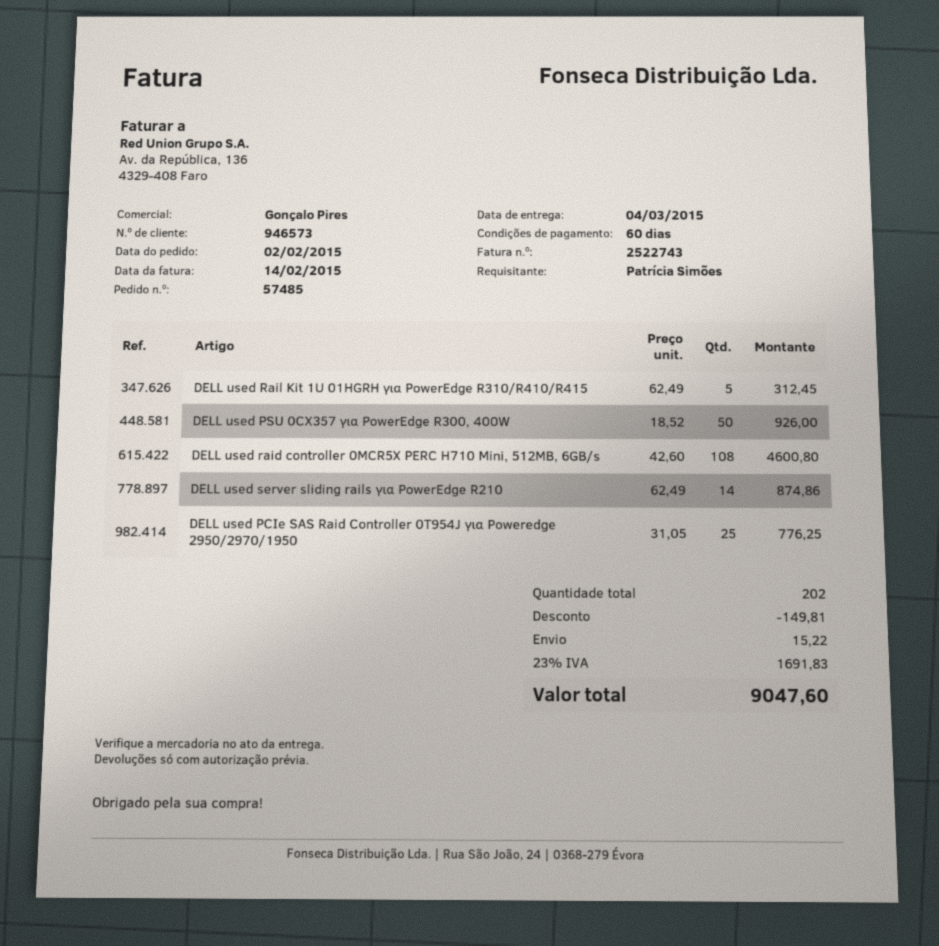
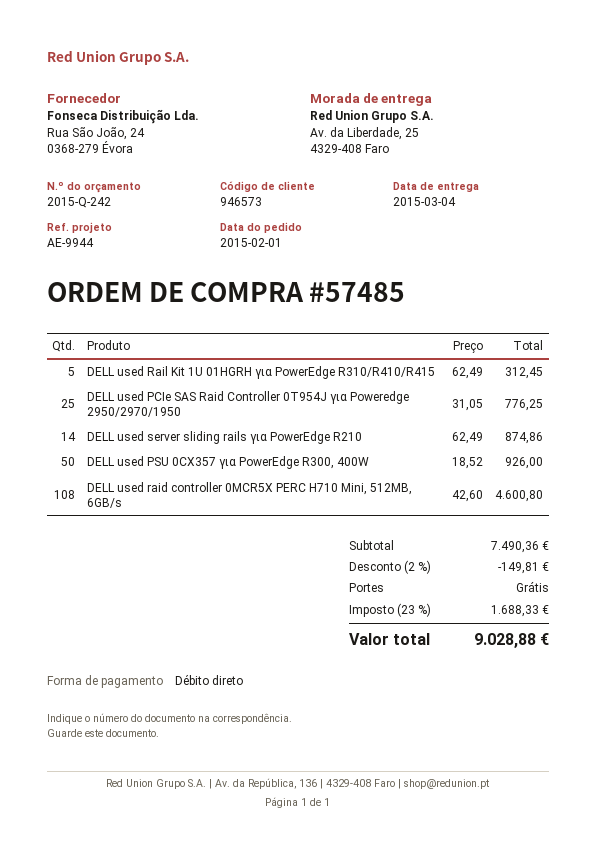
order date: 2015-02-02 -> 2015-02-01
shipping: 15.22 -> 0.00
tax: 23% = 1691.83 -> 23% = 1688.33
total: 9047.60 -> 9028.88

